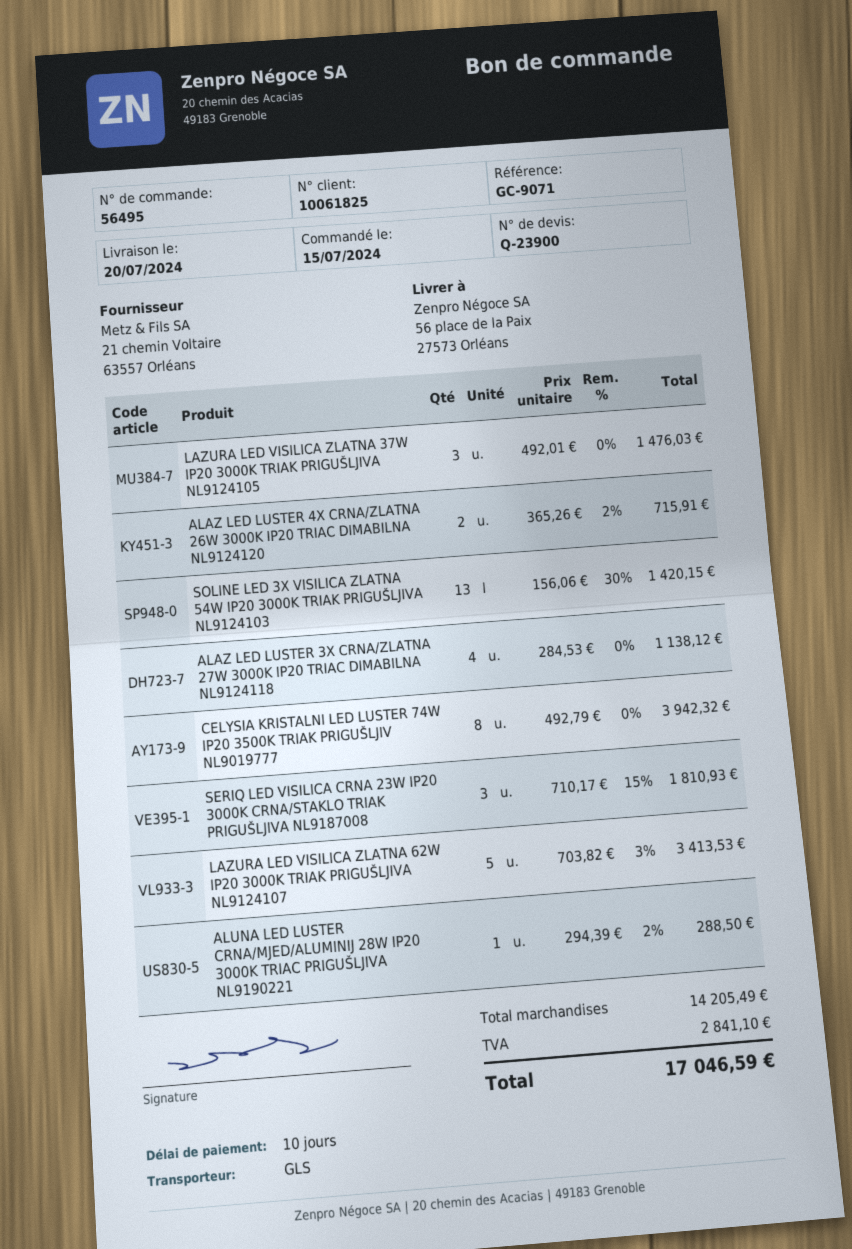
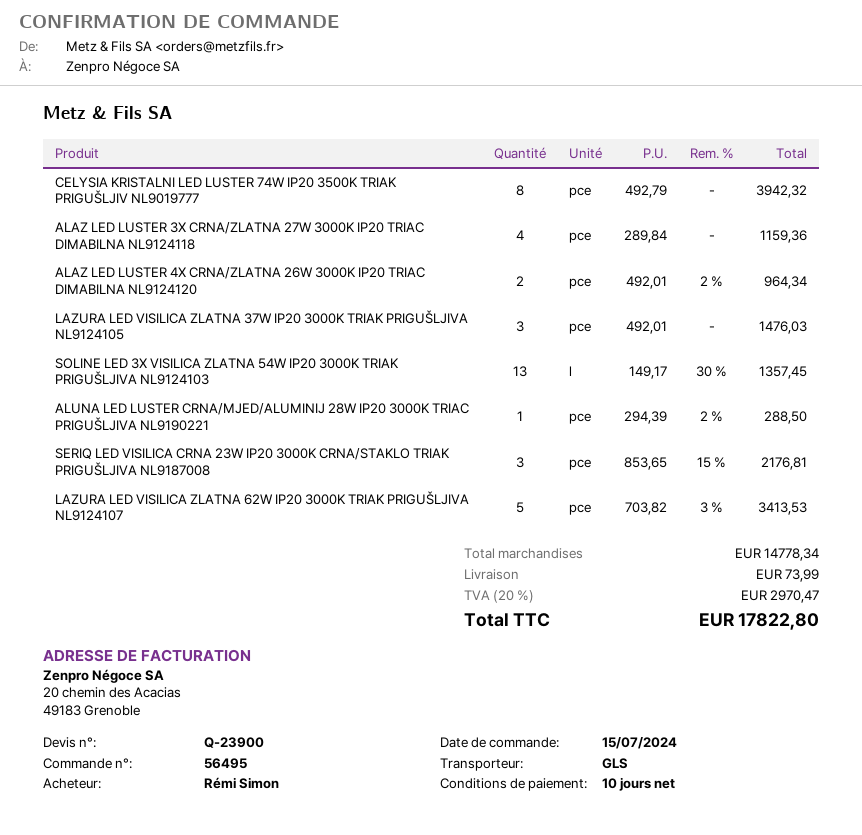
ALAZ LED LUSTER 4X CRNA/ZLATNA 26W 3000K IP20 TRIAC DIMABILNA NL9124120: 2 x 365.26 - 2% = 715.91 -> 2 x 492.01 - 2% = 964.34
SOLINE LED 3X VISILICA ZLATNA 54W IP20 3000K TRIAK PRIGUŠLJIVA NL9124103: 13 x 156.06 - 30% = 1420.15 -> 13 x 149.17 - 30% = 1357.45
ALAZ LED LUSTER 3X CRNA/ZLATNA 27W 3000K IP20 TRIAC DIMABILNA NL9124118: 4 x 284.53 = 1138.12 -> 4 x 289.84 = 1159.36
SERIQ LED VISILICA CRNA 23W IP20 3000K CRNA/STAKLO TRIAK PRIGUŠLJIVA NL9187008: 3 x 710.17 - 15% = 1810.93 -> 3 x 853.65 - 15% = 2176.81
subtotal: 14205.49 -> 14778.34
shipping: none -> 73.99
tax: 2841.10 -> 2970.47
total: 17046.59 -> 17822.80

